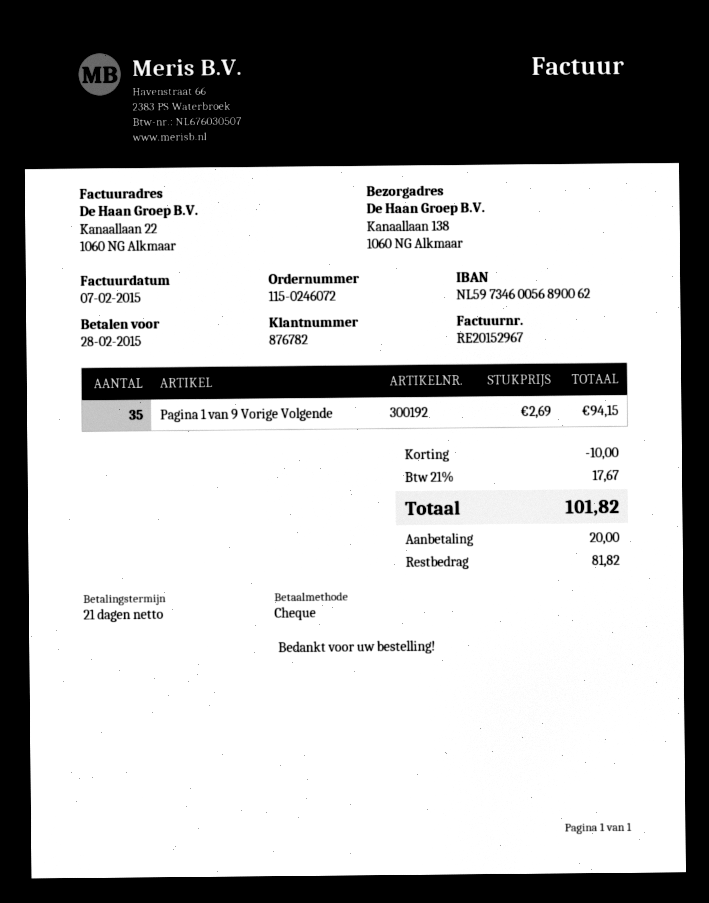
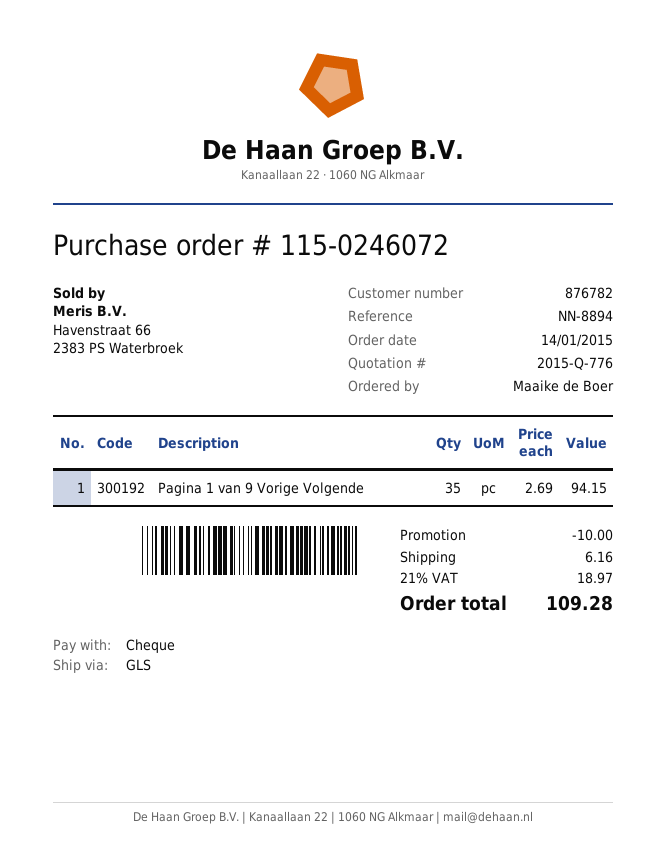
shipping: none -> 6.16
tax: 21% = 17.67 -> 21% = 18.97
total: 101.82 -> 109.28

